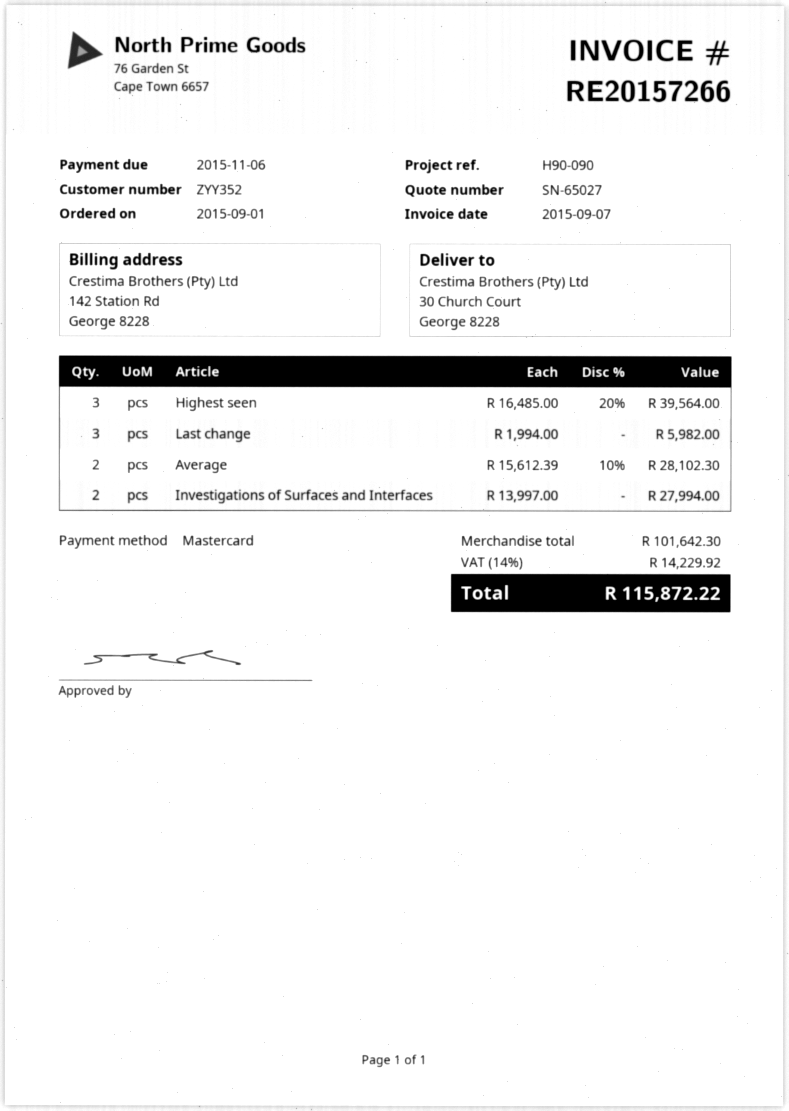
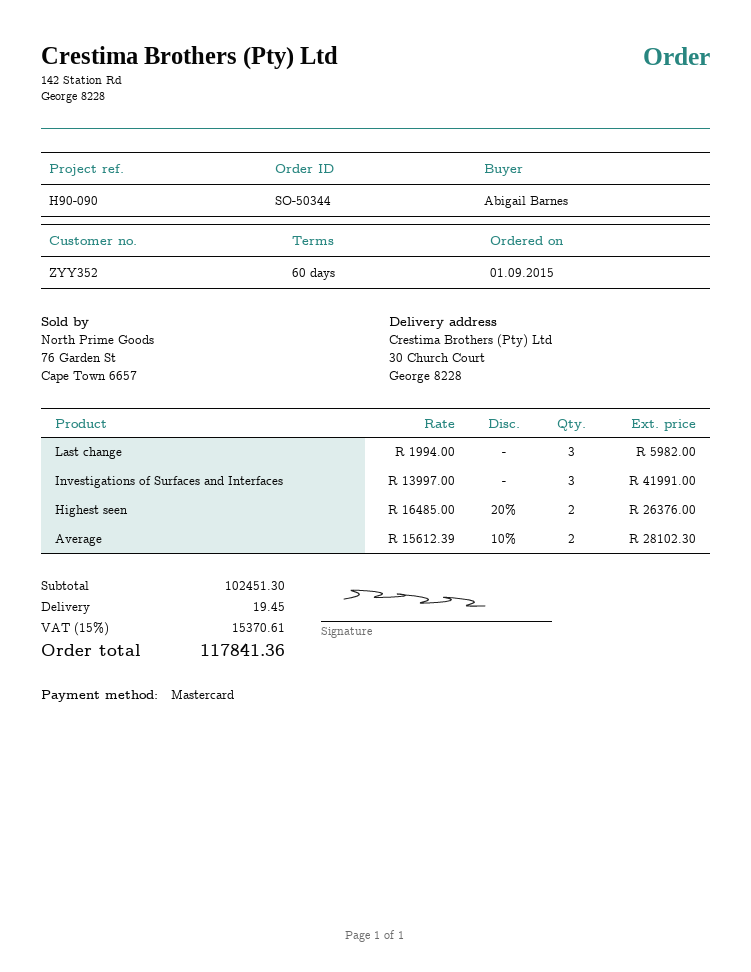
Highest seen: 3 x 16485.00 - 20% = 39564.00 -> 2 x 16485.00 - 20% = 26376.00
Investigations of Surfaces and Interfaces: 2 x 13997.00 = 27994.00 -> 3 x 13997.00 = 41991.00
subtotal: 101642.30 -> 102451.30
shipping: none -> 19.45
tax: 14% = 14229.92 -> 15% = 15370.61
total: 115872.22 -> 117841.36

